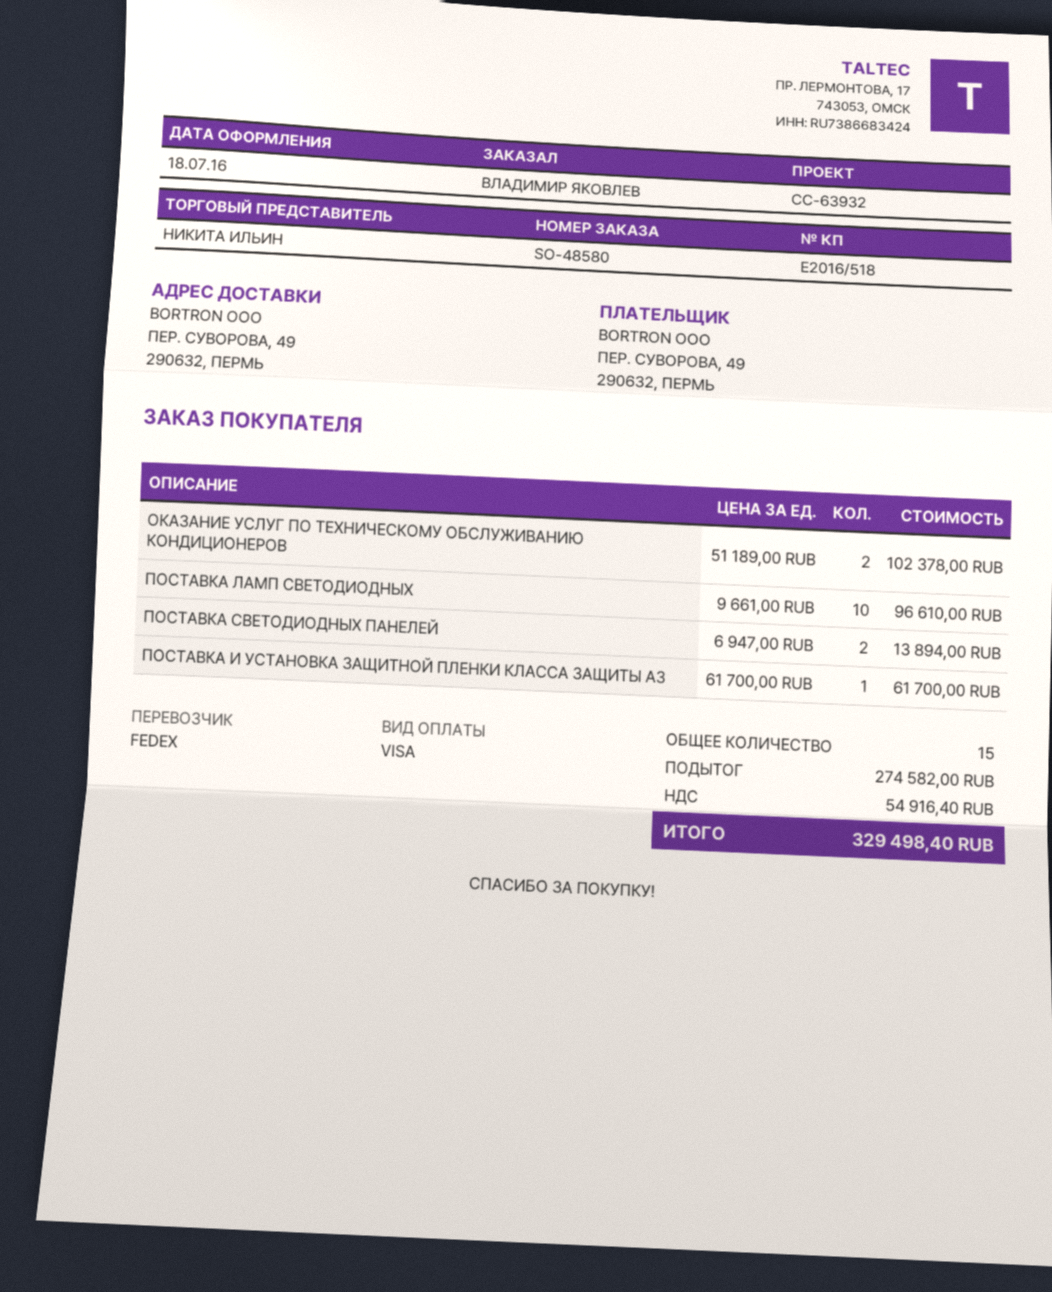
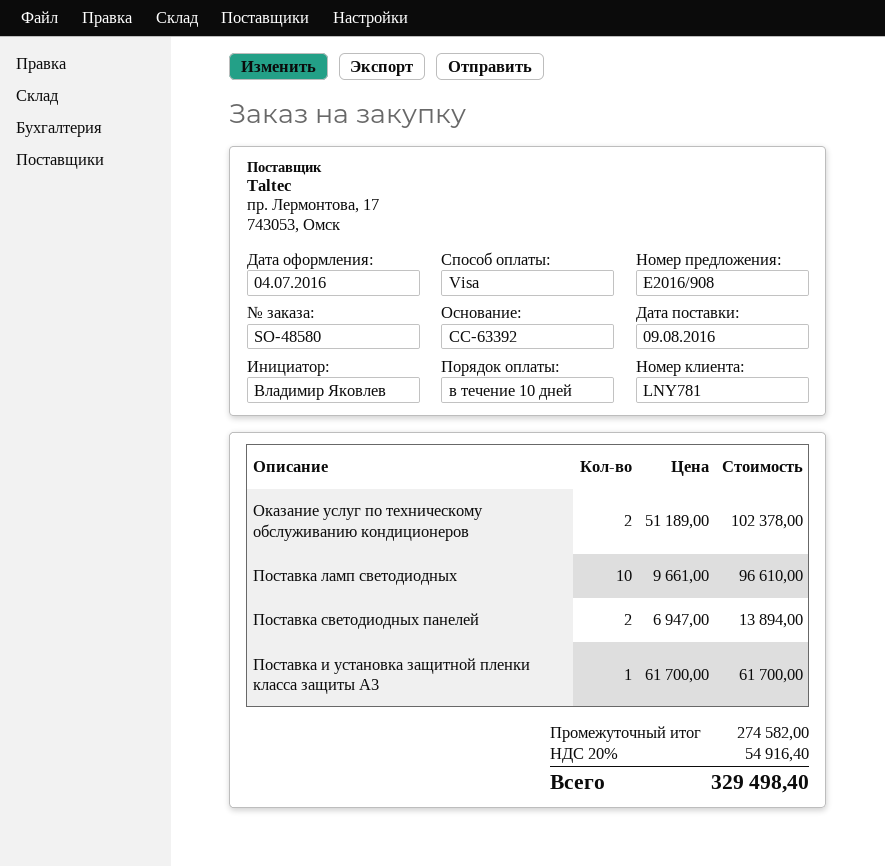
quote number: E2016/518 -> E2016/908
order date: 2016-07-18 -> 2016-07-04
reference: CC-63932 -> CC-63392

